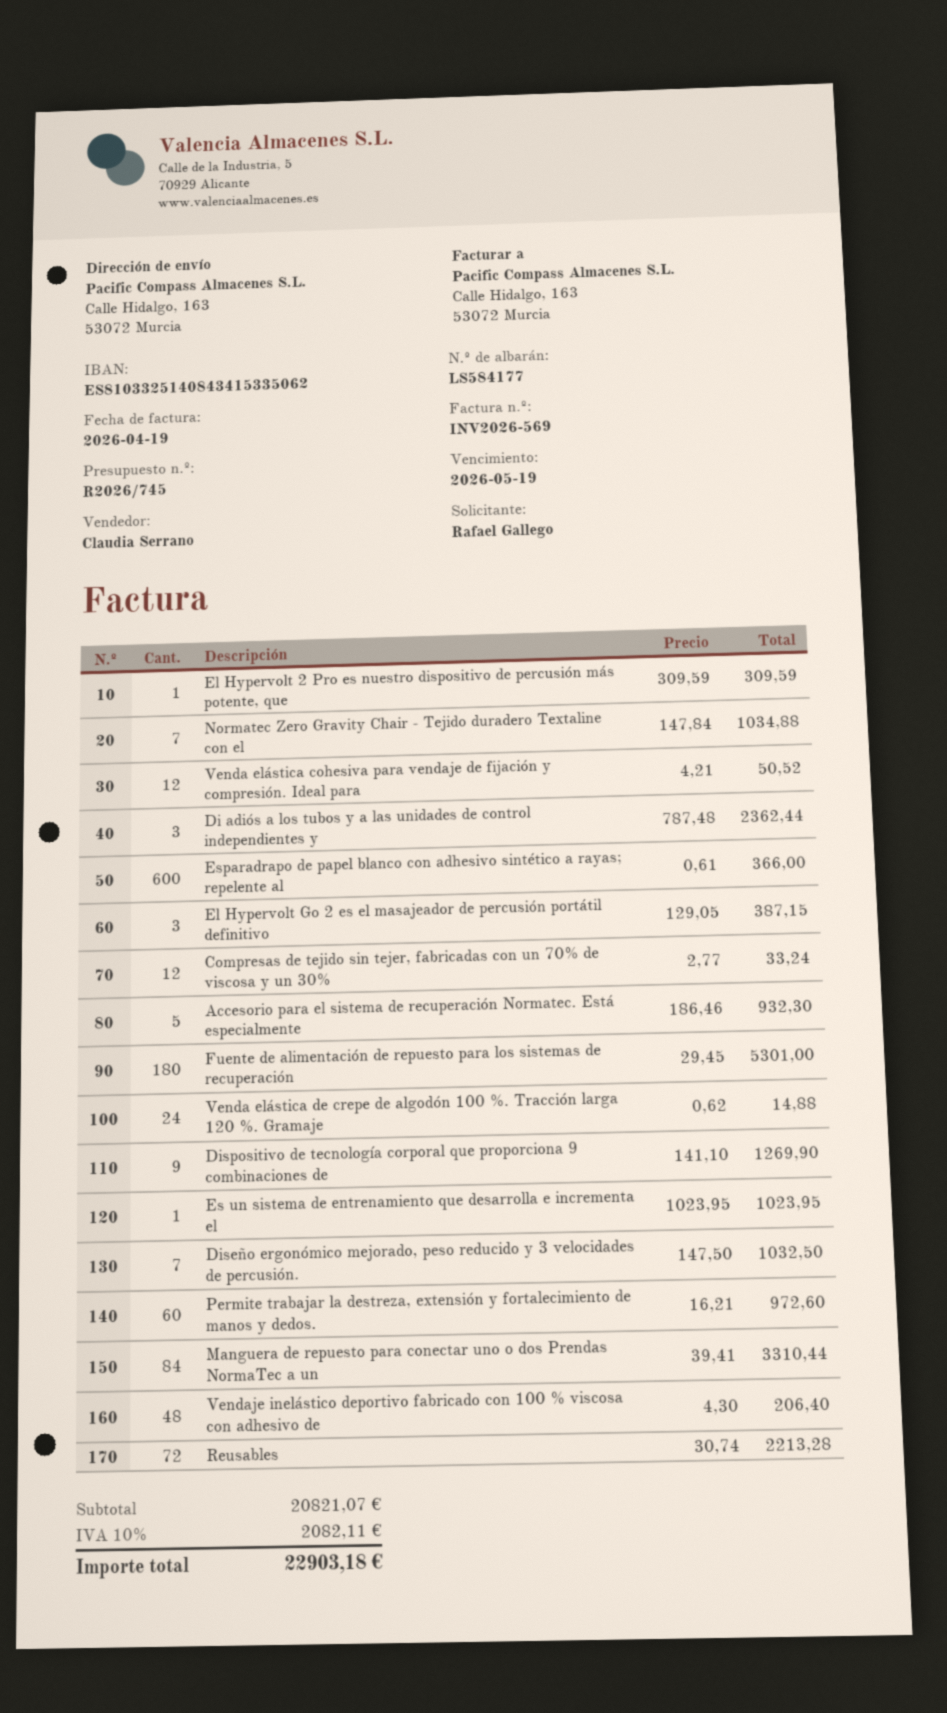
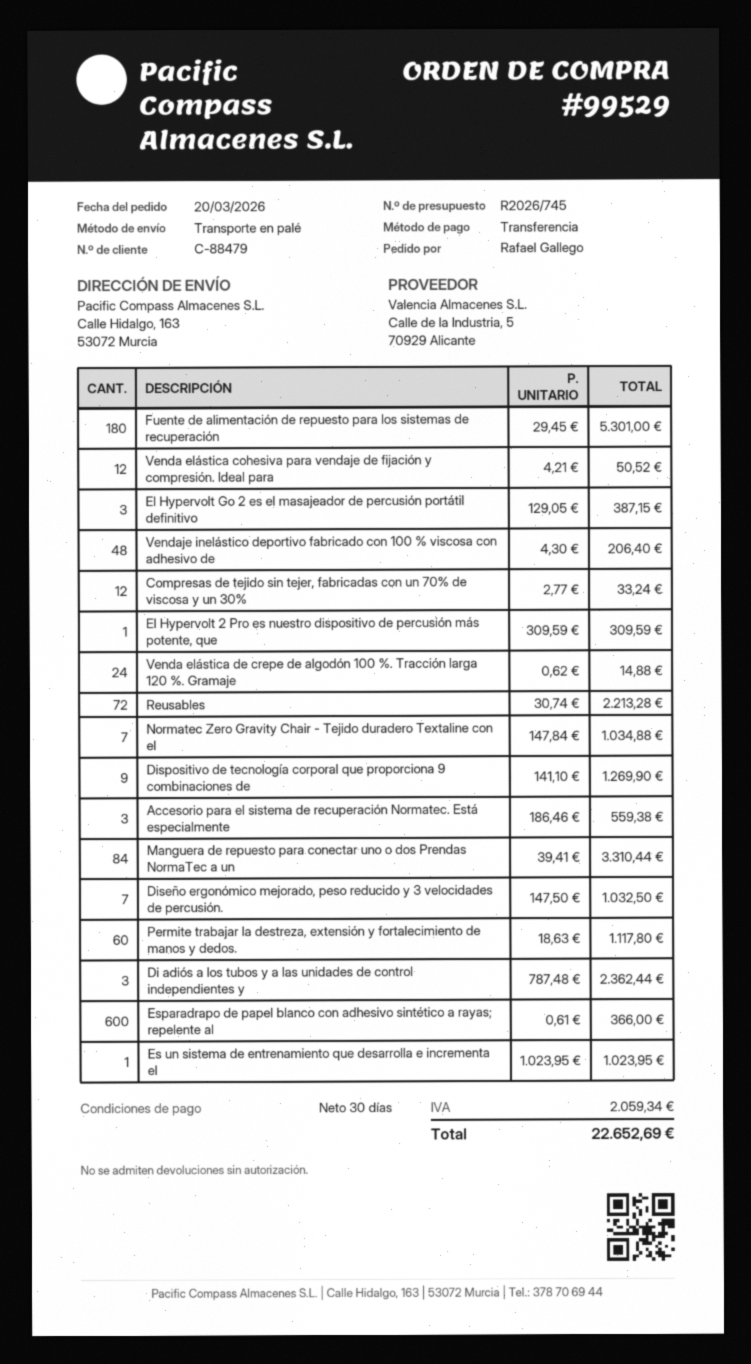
Accesorio para el sistema de recuperación Normatec. Está especialmente: 5 x 186.46 = 932.30 -> 3 x 186.46 = 559.38
Permite trabajar la destreza, extensión y fortalecimiento de manos y dedos.: 60 x 16.21 = 972.60 -> 60 x 18.63 = 1117.80
tax: 2082.11 -> 2059.34
total: 22903.18 -> 22652.69

